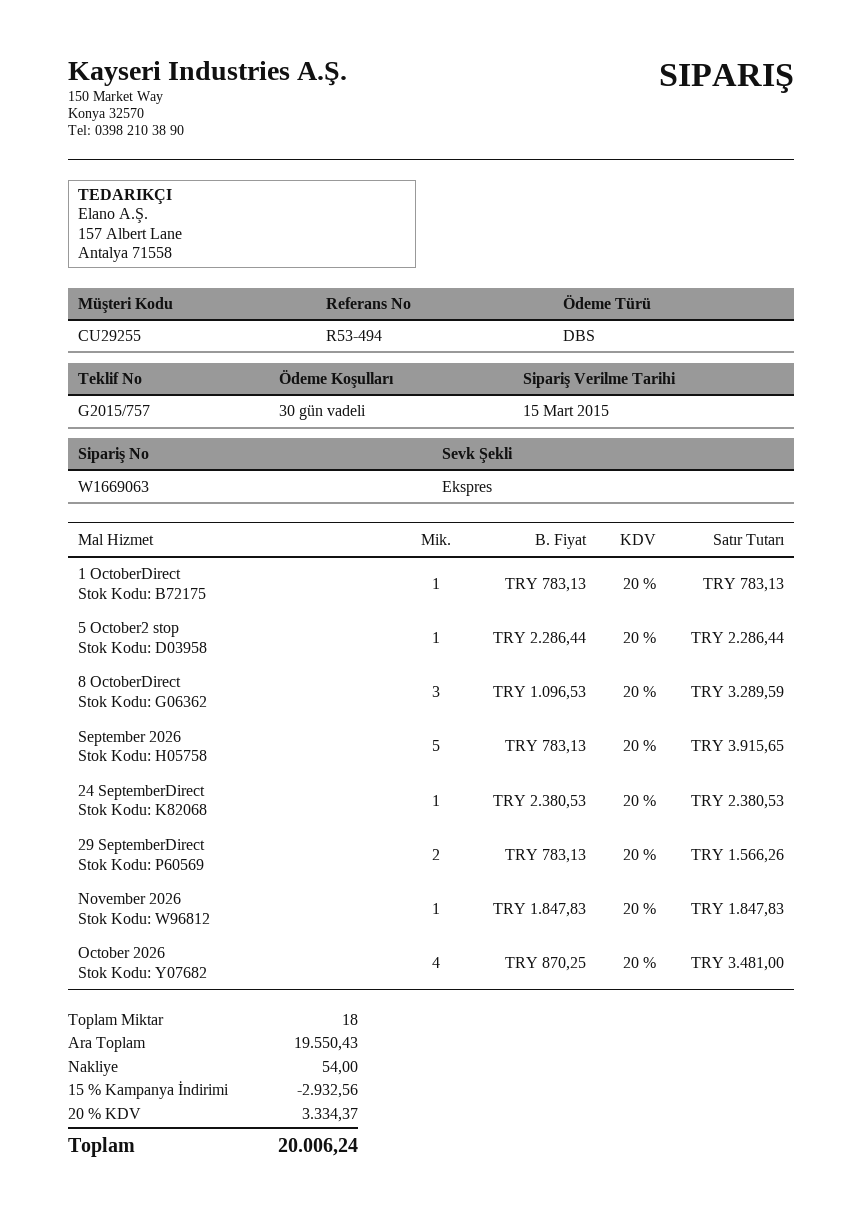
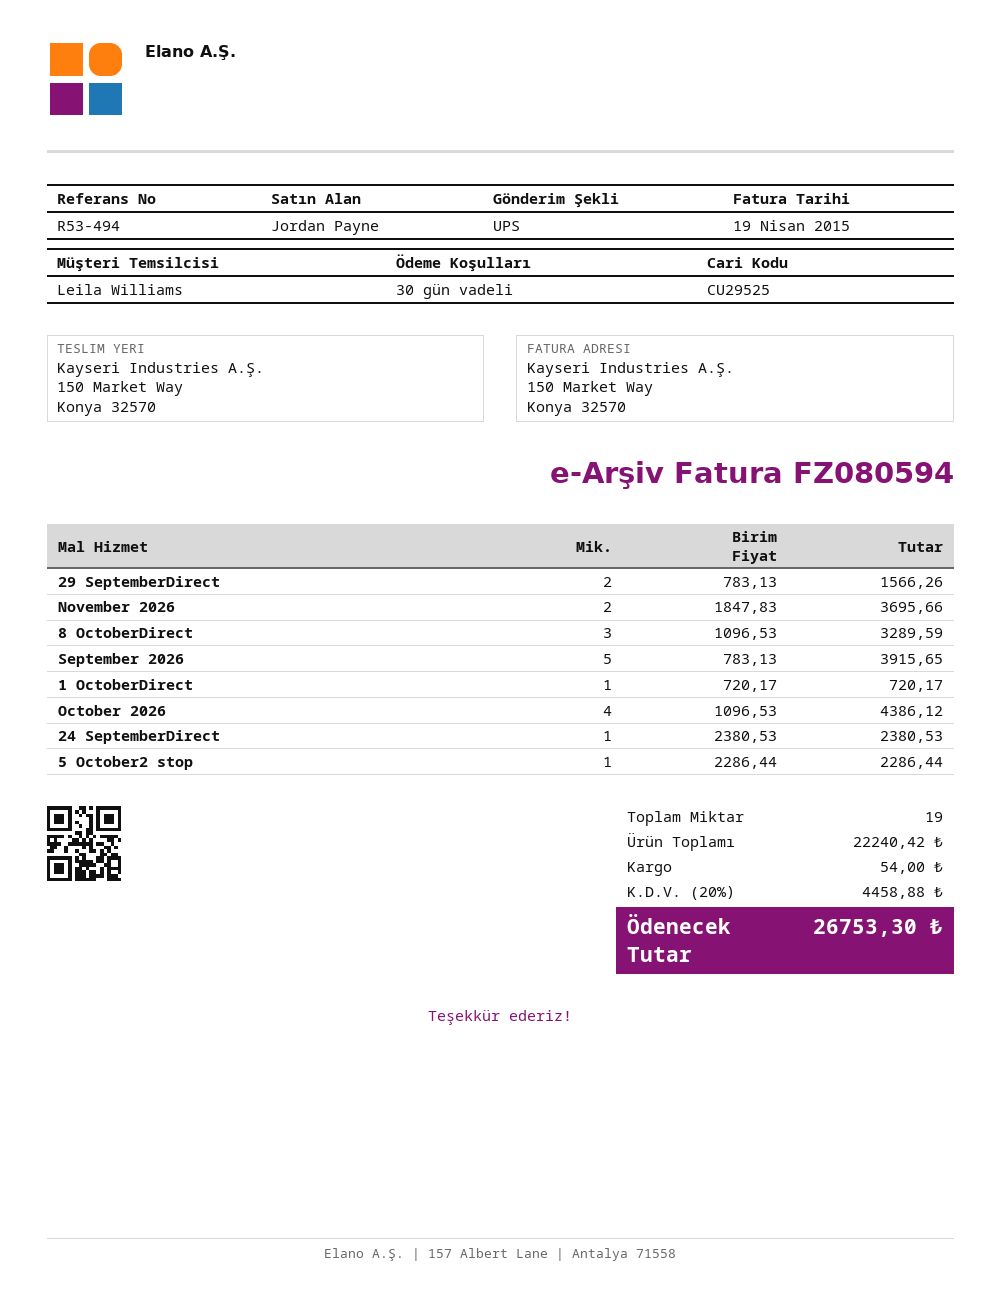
customer number: CU29255 -> CU29525
shipping method: express -> UPS
1 OctoberDirect: 1 x 783.13 = 783.13 -> 1 x 720.17 = 720.17
November 2026: 1 x 1847.83 = 1847.83 -> 2 x 1847.83 = 3695.66
October 2026: 4 x 870.25 = 3481.00 -> 4 x 1096.53 = 4386.12
total quantity: 18 -> 19
subtotal: 19550.43 -> 22240.42
discount: 15% = 2932.56 -> none
tax: 20% = 3334.37 -> 20% = 4458.88
total: 20006.24 -> 26753.30

